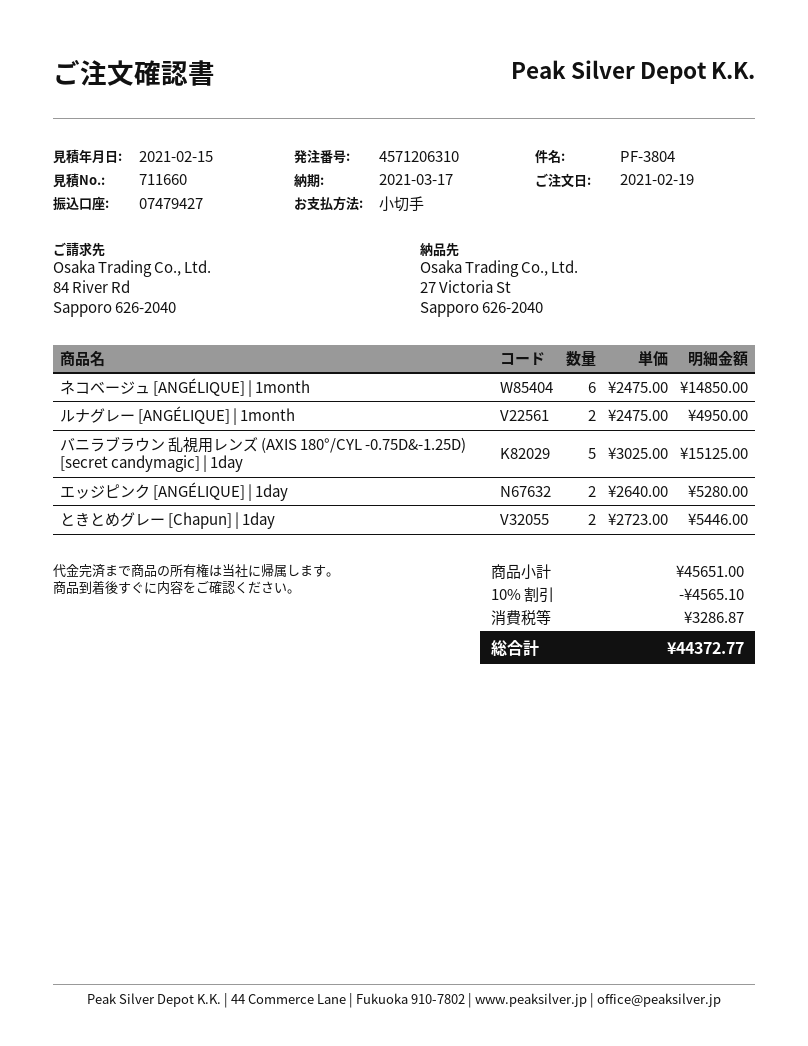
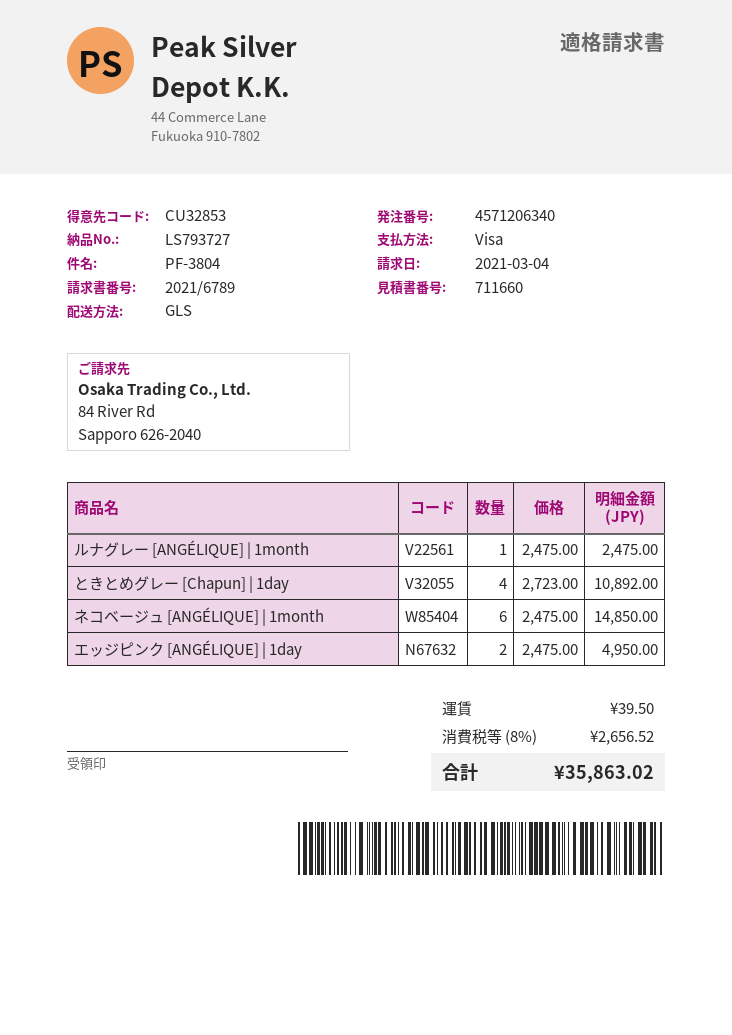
order number: 4571206310 -> 4571206340
payment method: cheque -> Visa
ルナグレー [ANGÉLIQUE] | 1month: 2 x 2475.00 = 4950.00 -> 1 x 2475.00 = 2475.00
バニラブラウン 乱視用レンズ (AXIS 180°/CYL -0.75D&-1.25D) [secret candymagic] | 1day: 5 x 3025.00 = 15125.00 -> none
エッジピンク [ANGÉLIQUE] | 1day: 2 x 2640.00 = 5280.00 -> 2 x 2475.00 = 4950.00
ときとめグレー [Chapun] | 1day: 2 x 2723.00 = 5446.00 -> 4 x 2723.00 = 10892.00
discount: 10% = 4565.10 -> none
shipping: none -> 39.50
tax: 3286.87 -> 2656.52
total: 44372.77 -> 35863.02

